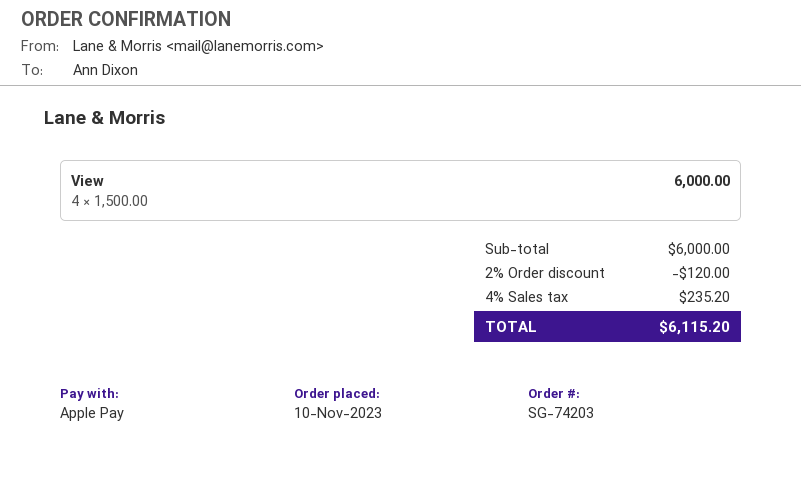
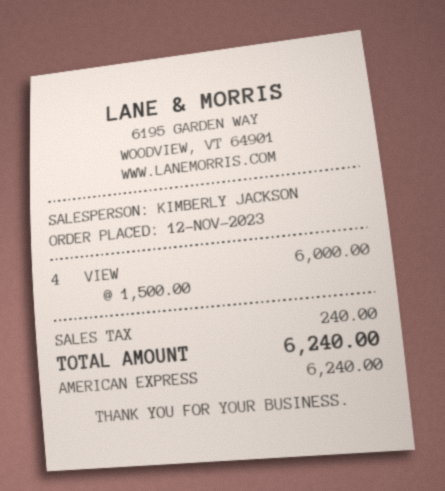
order date: 2023-11-10 -> 2023-11-12
payment method: Apple Pay -> American Express
discount: 2% = 120.00 -> none
tax: 235.20 -> 240.00
total: 6115.20 -> 6240.00

